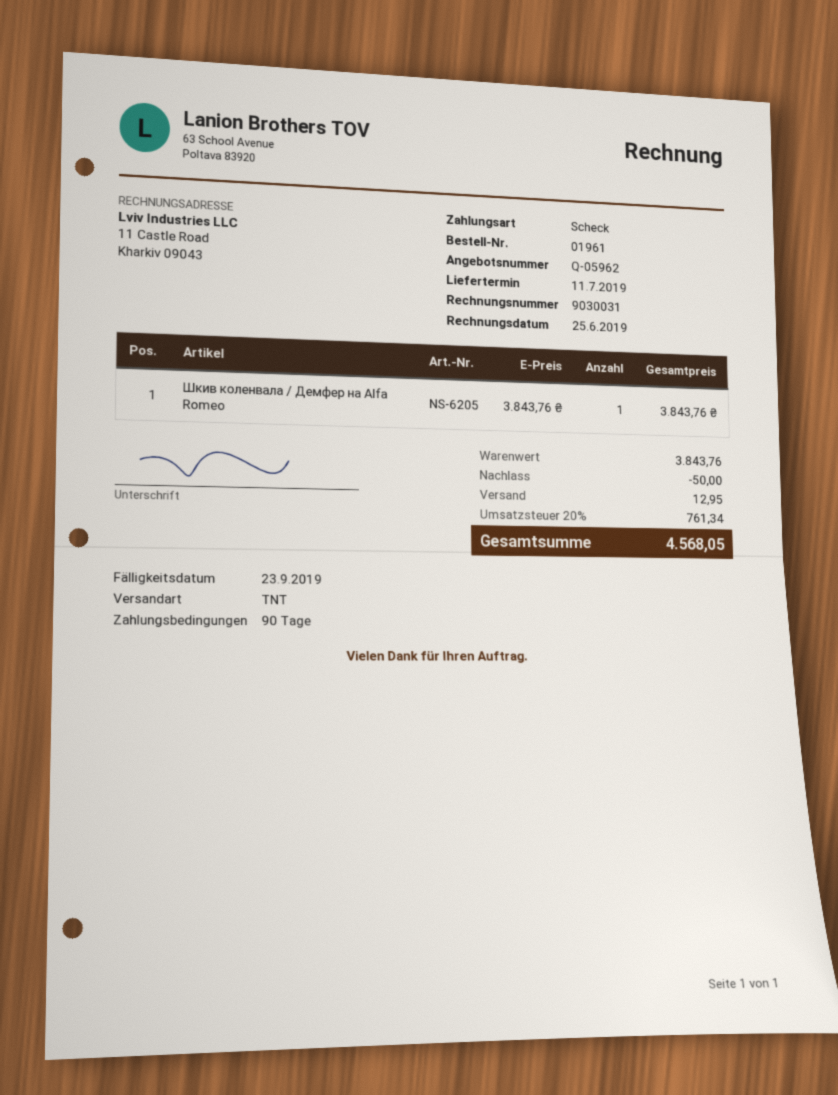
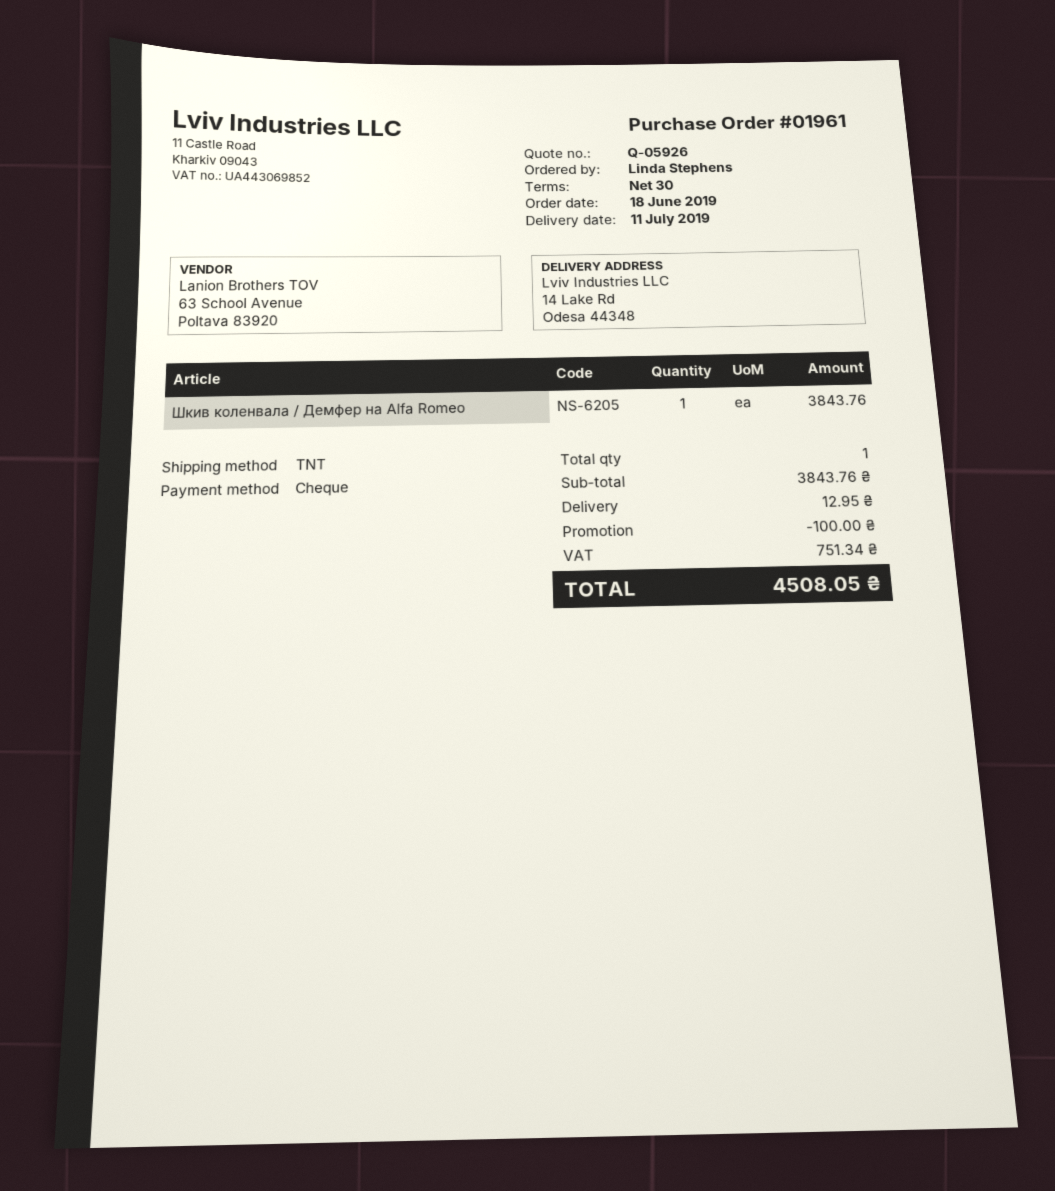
quote number: Q-05962 -> Q-05926
payment terms: 90 days -> 30 days
discount: 50.00 -> 100.00
tax: 761.34 -> 751.34
total: 4568.05 -> 4508.05

